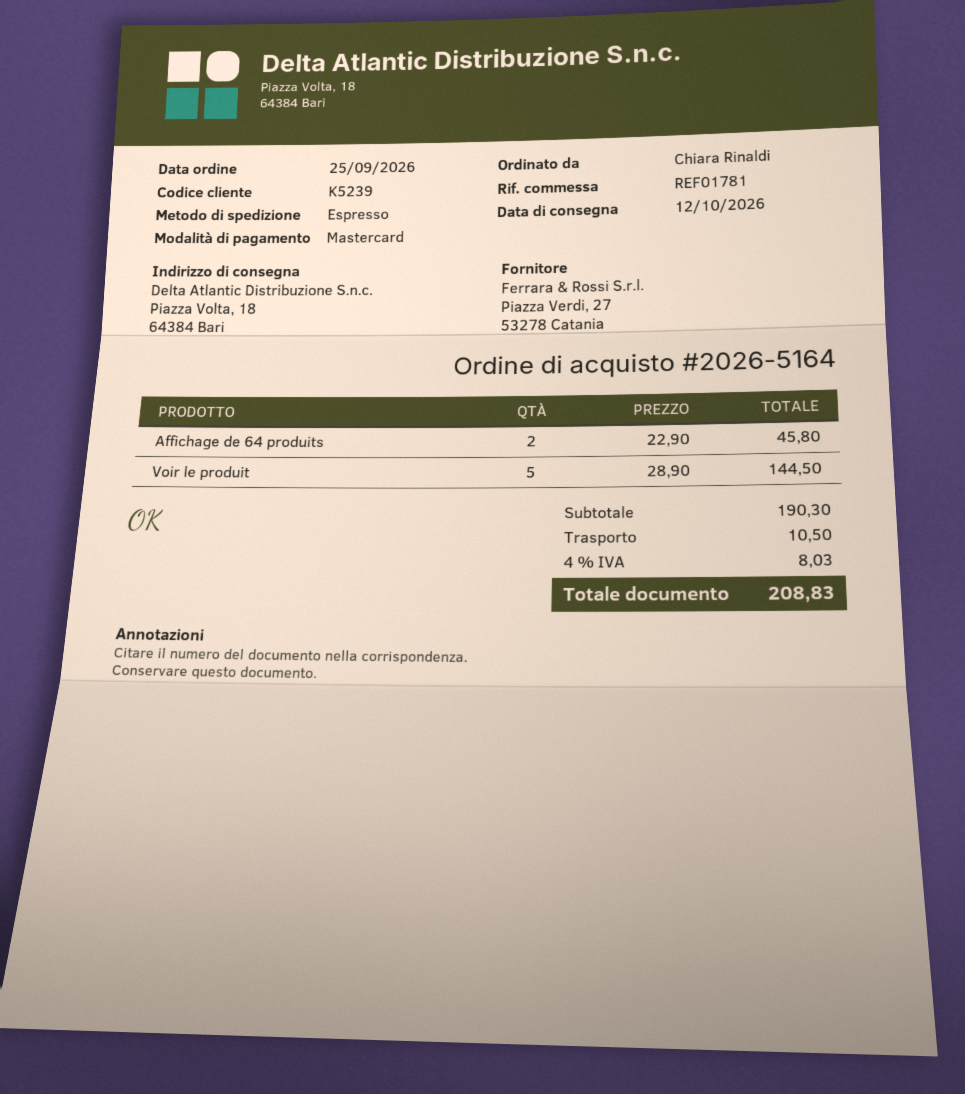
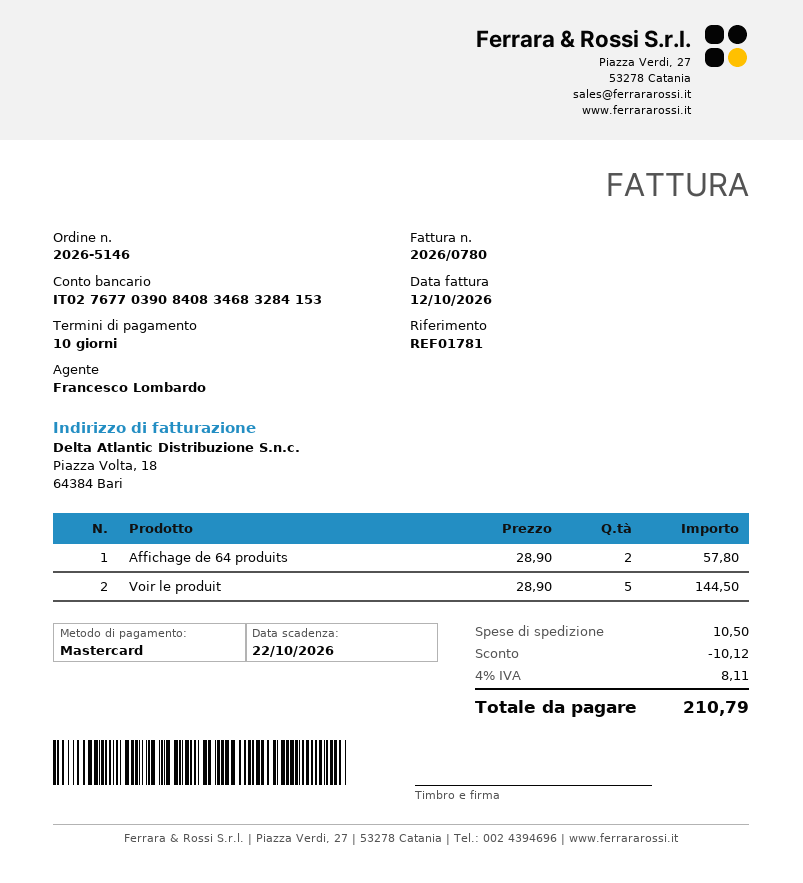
order number: 2026-5164 -> 2026-5146
Affichage de 64 produits: 2 x 22.90 = 45.80 -> 2 x 28.90 = 57.80
discount: none -> 10.12
tax: 4% = 8.03 -> 4% = 8.11
total: 208.83 -> 210.79

